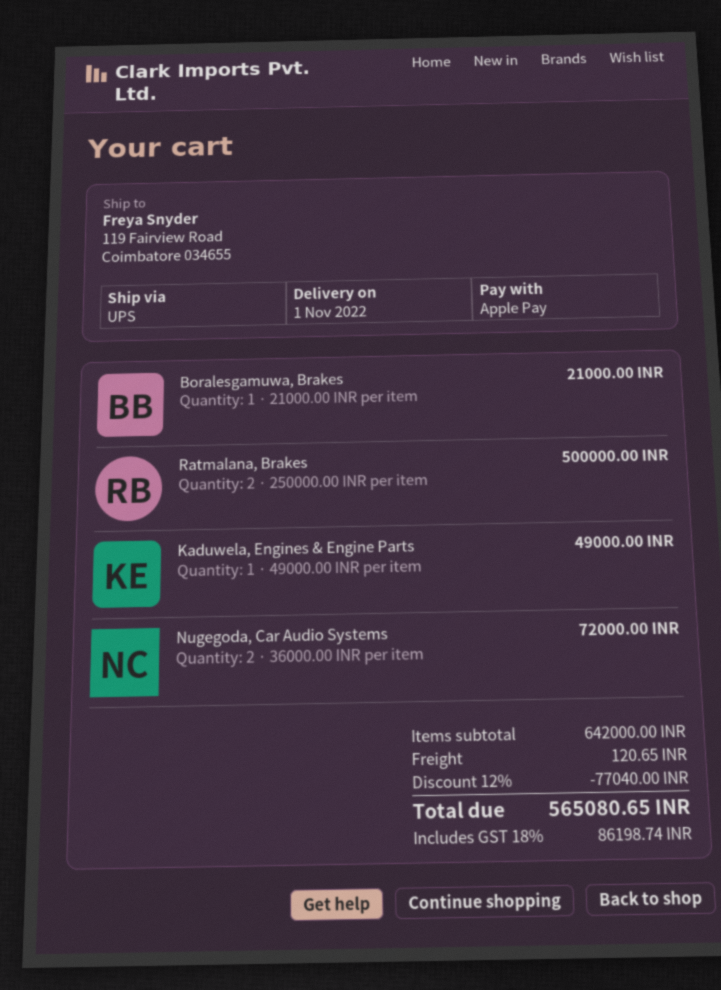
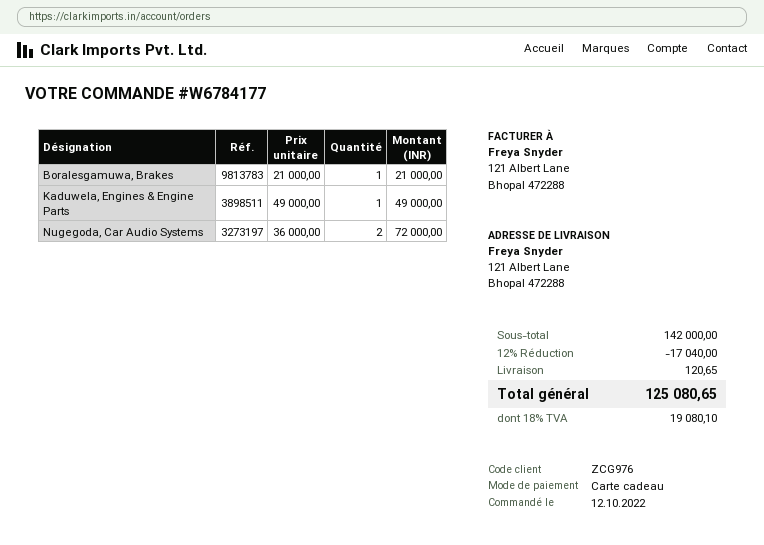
payment method: Apple Pay -> gift card
ship to: 119 Fairview Road, Coimbatore 034655 -> 121 Albert Lane, Bhopal 472288
Ratmalana, Brakes: 2 x 250000.00 = 500000.00 -> none
subtotal: 642000.00 -> 142000.00
discount: 12% = 77040.00 -> 12% = 17040.00
tax: 18% = 86198.74 -> 18% = 19080.10
total: 565080.65 -> 125080.65

